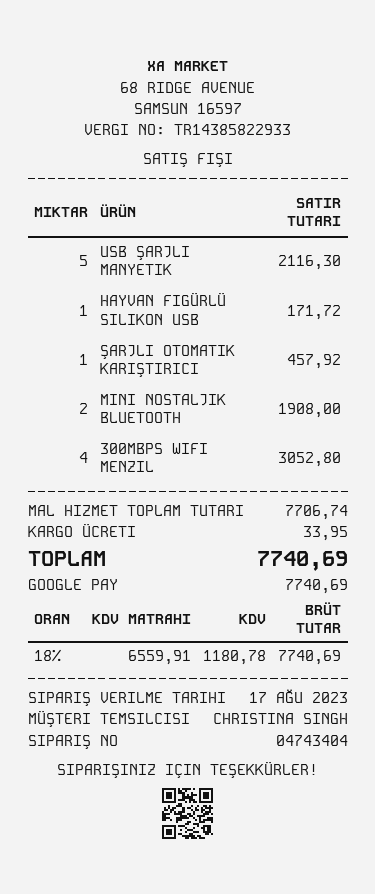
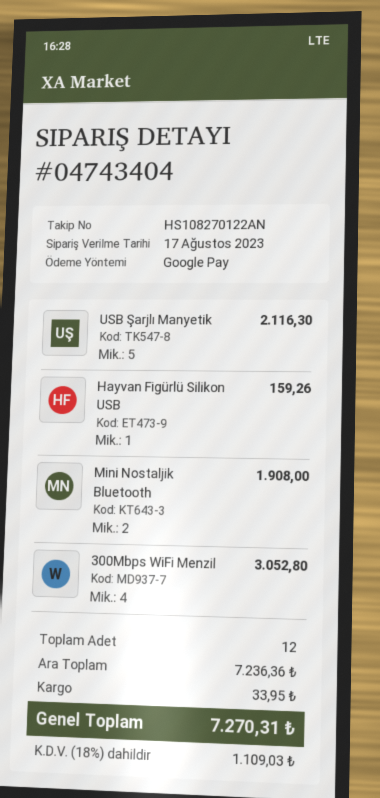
HAYVAN FIGÜRLÜ SILIKON USB: 1 for 171.72 -> 1 for 159.26
ŞARJLI OTOMATIK KARIŞTIRICI: 1 for 457.92 -> none
subtotal: 7706.74 -> 7236.36
tax: 18% = 1180.78 -> 18% = 1109.03
total: 7740.69 -> 7270.31

